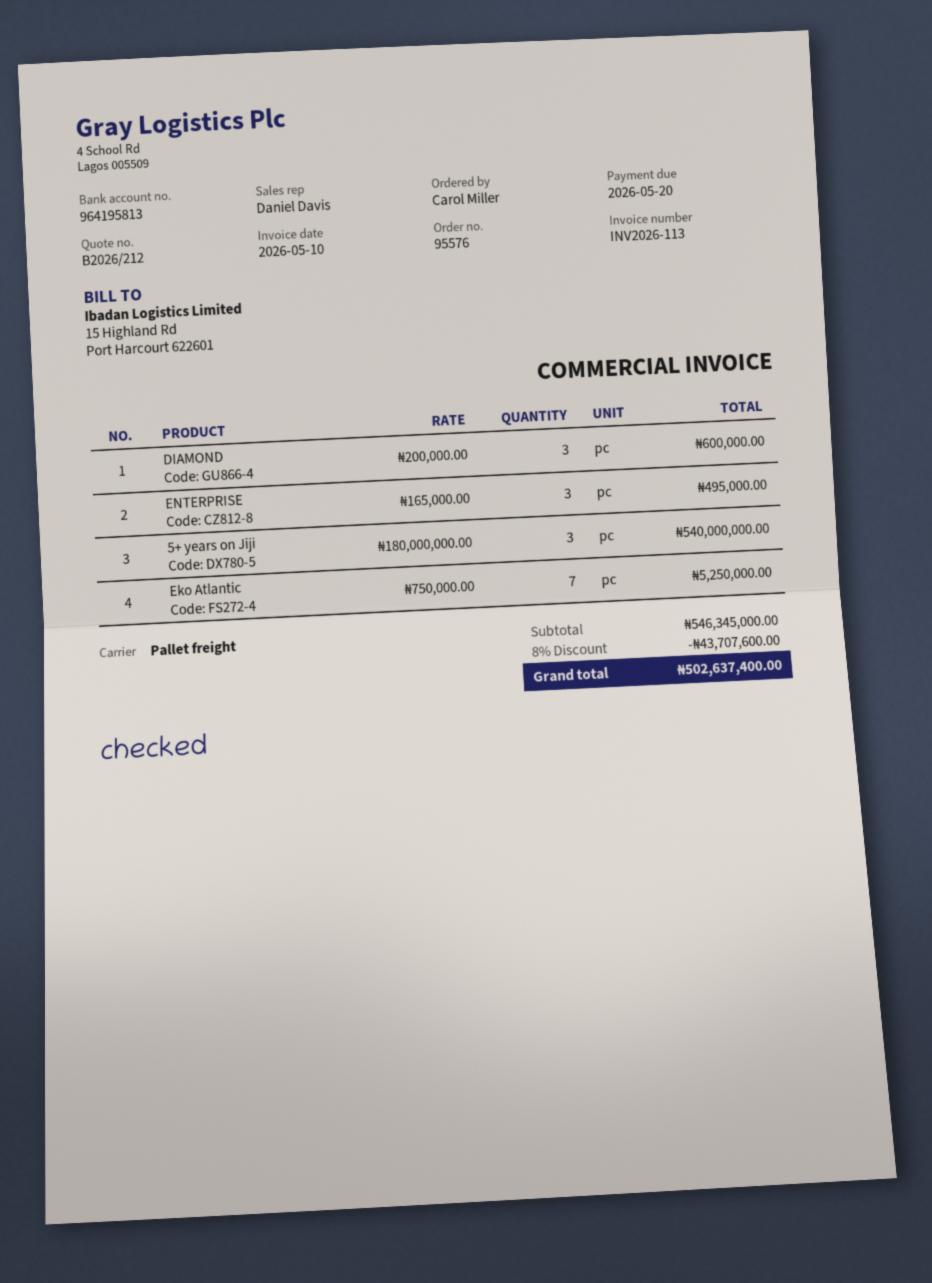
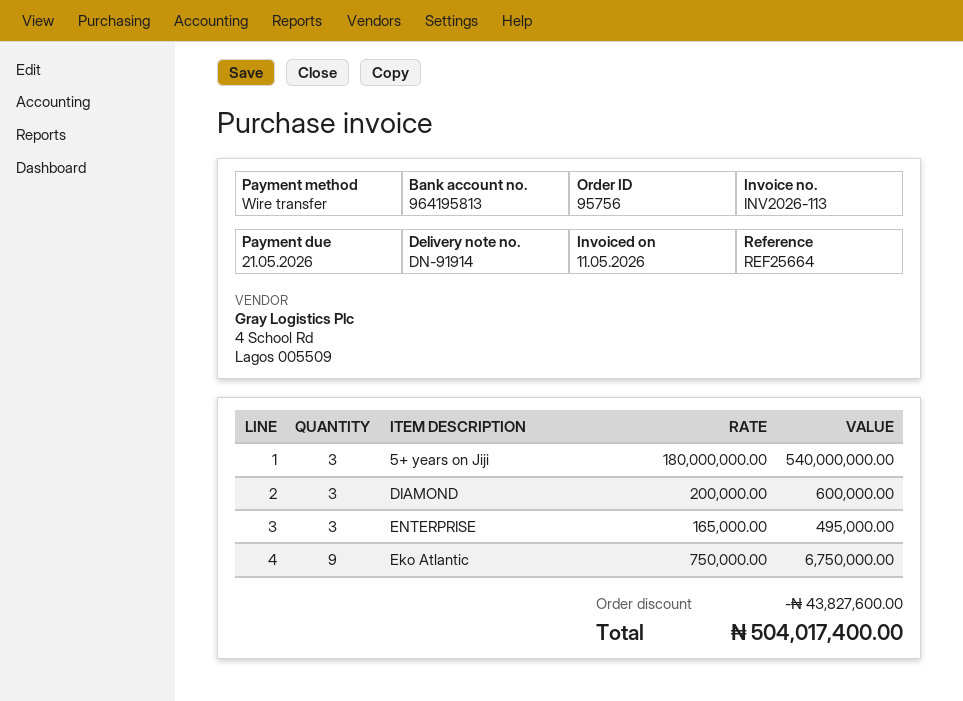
order number: 95576 -> 95756
invoice date: 2026-05-10 -> 2026-05-11
due date: 2026-05-20 -> 2026-05-21
Eko Atlantic: 7 x 750000.00 = 5250000.00 -> 9 x 750000.00 = 6750000.00
discount: 43707600.00 -> 43827600.00
total: 502637400.00 -> 504017400.00

